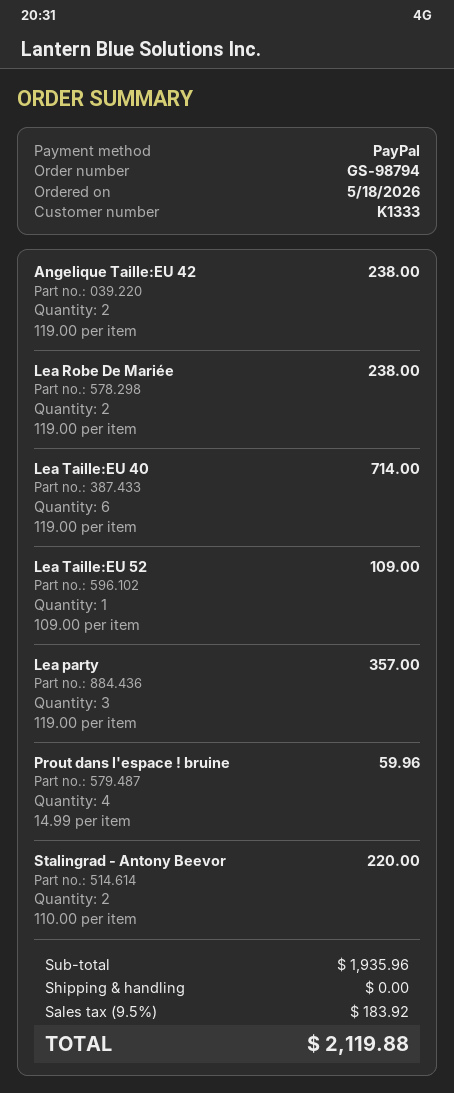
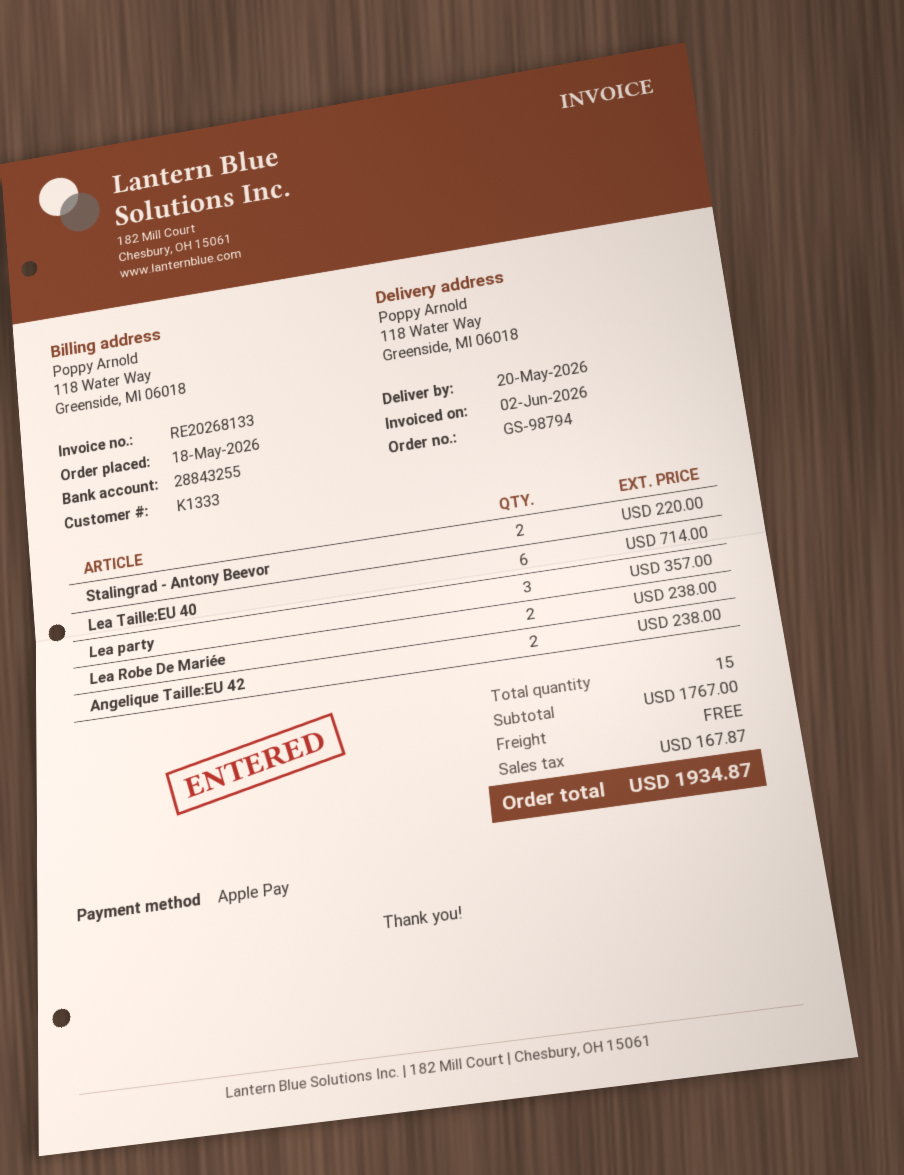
payment method: PayPal -> Apple Pay
Lea Taille:EU 52: 1 for 109.00 -> none
Prout dans l'espace ! bruine: 4 for 59.96 -> none
subtotal: 1935.96 -> 1767.00
tax: 183.92 -> 167.87
total: 2119.88 -> 1934.87

